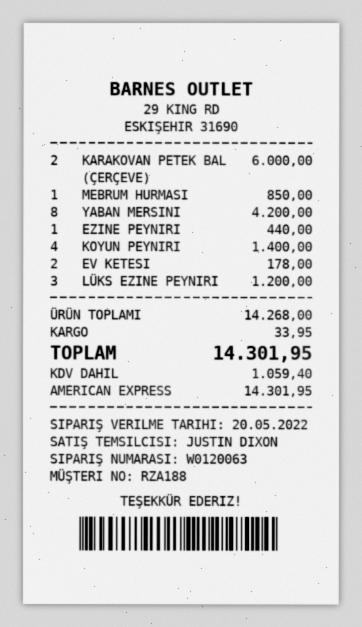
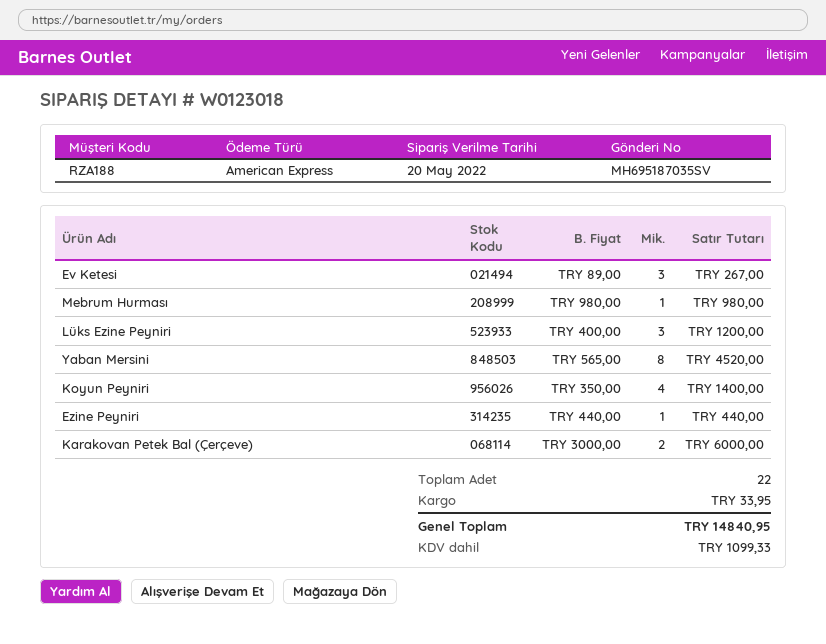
order number: W0120063 -> W0123018
MEBRUM HURMASI: 1 for 850.00 -> 1 for 980.00
YABAN MERSINI: 8 for 4200.00 -> 8 for 4520.00
EV KETESI: 2 for 178.00 -> 3 for 267.00
tax: 1059.40 -> 1099.33
total: 14301.95 -> 14840.95

